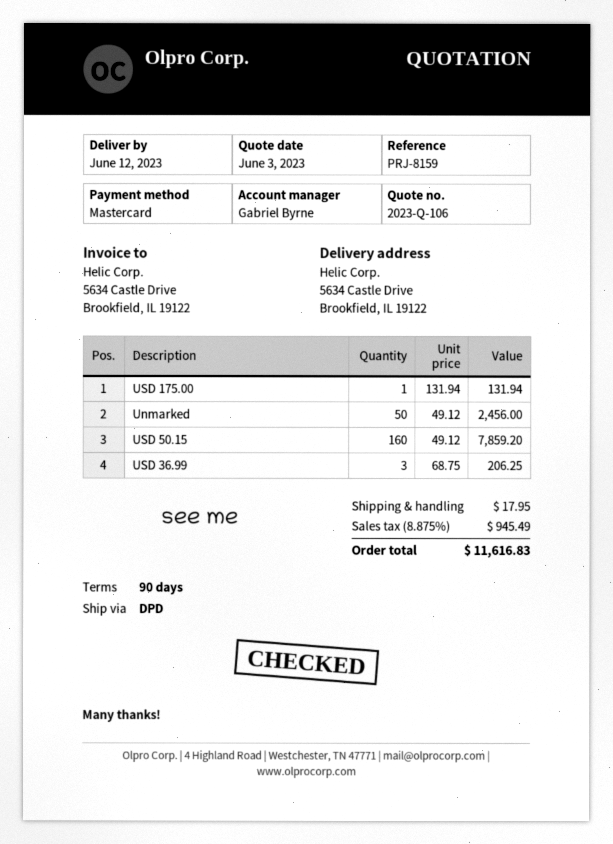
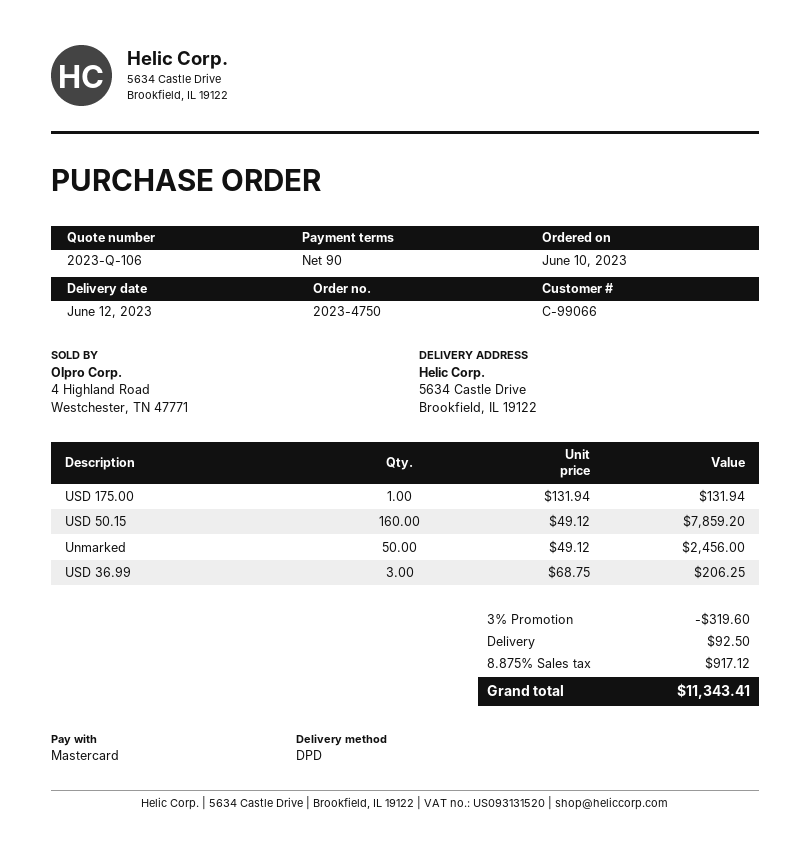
discount: none -> 3% = 319.60
shipping: 17.95 -> 92.50
tax: 8.875% = 945.49 -> 8.875% = 917.12
total: 11616.83 -> 11343.41

